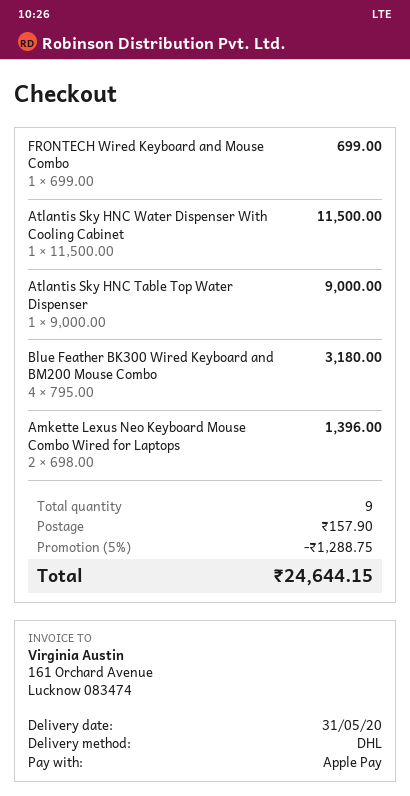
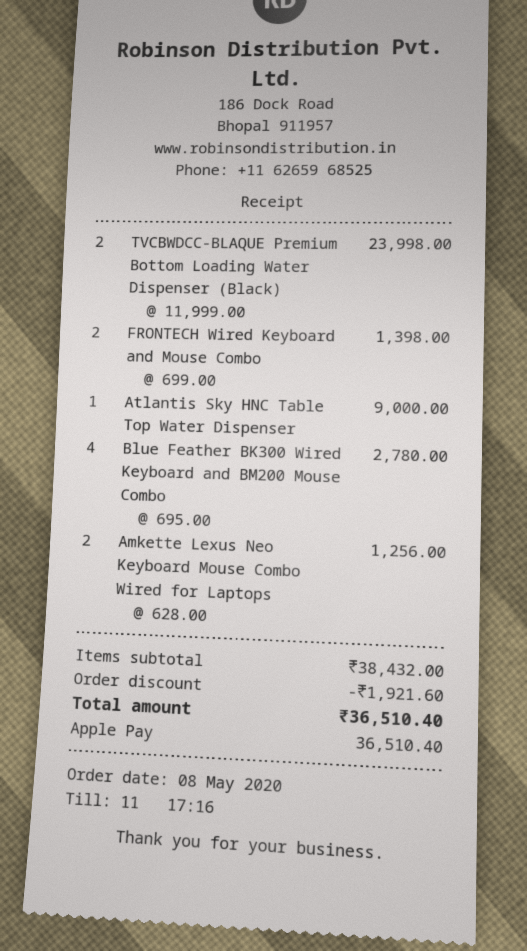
FRONTECH Wired Keyboard and Mouse Combo: 1 x 699.00 = 699.00 -> 2 x 699.00 = 1398.00
Atlantis Sky HNC Water Dispenser With Cooling Cabinet: 1 x 11500.00 = 11500.00 -> none
Blue Feather BK300 Wired Keyboard and BM200 Mouse Combo: 4 x 795.00 = 3180.00 -> 4 x 695.00 = 2780.00
Amkette Lexus Neo Keyboard Mouse Combo Wired for Laptops: 2 x 698.00 = 1396.00 -> 2 x 628.00 = 1256.00
TVCBWDCC-BLAQUE Premium Bottom Loading Water Dispenser (Black): none -> 2 x 11999.00 = 23998.00
discount: 1288.75 -> 1921.60
shipping: 157.90 -> none
total: 24644.15 -> 36510.40

